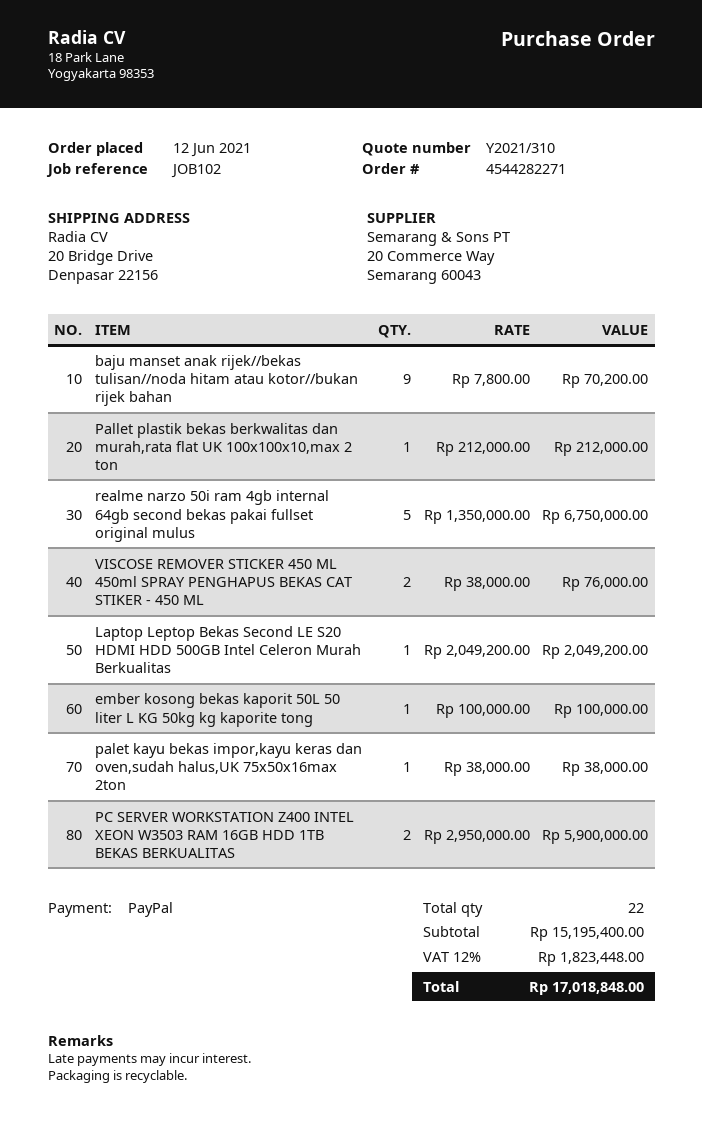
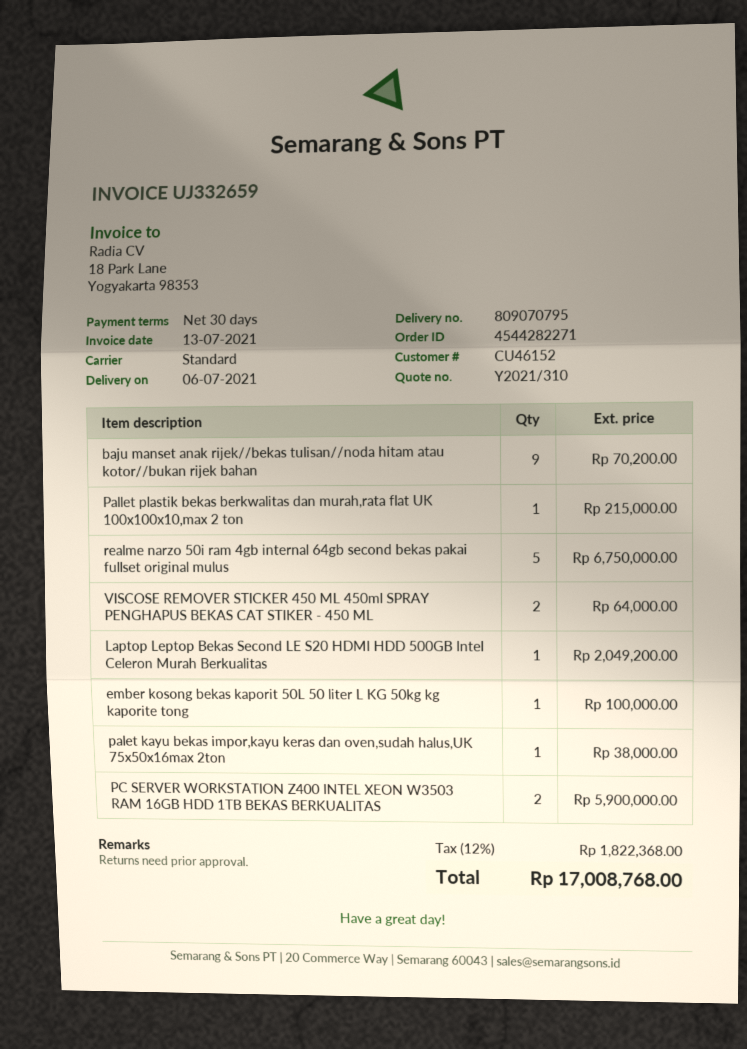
Pallet plastik bekas berkwalitas dan murah,rata flat UK 100x100x10,max 2 ton: 1 for 212000.00 -> 1 for 215000.00
VISCOSE REMOVER STICKER 450 ML 450ml SPRAY PENGHAPUS BEKAS CAT STIKER - 450 ML: 2 for 76000.00 -> 2 for 64000.00
tax: 12% = 1823448.00 -> 12% = 1822368.00
total: 17018848.00 -> 17008768.00

